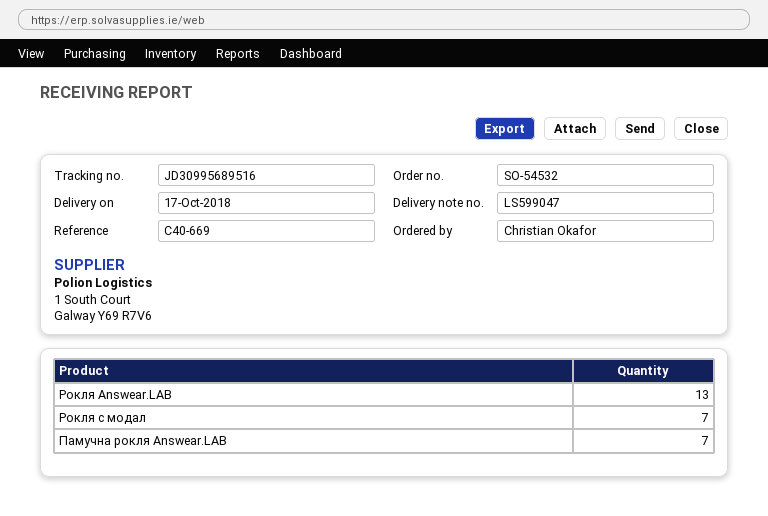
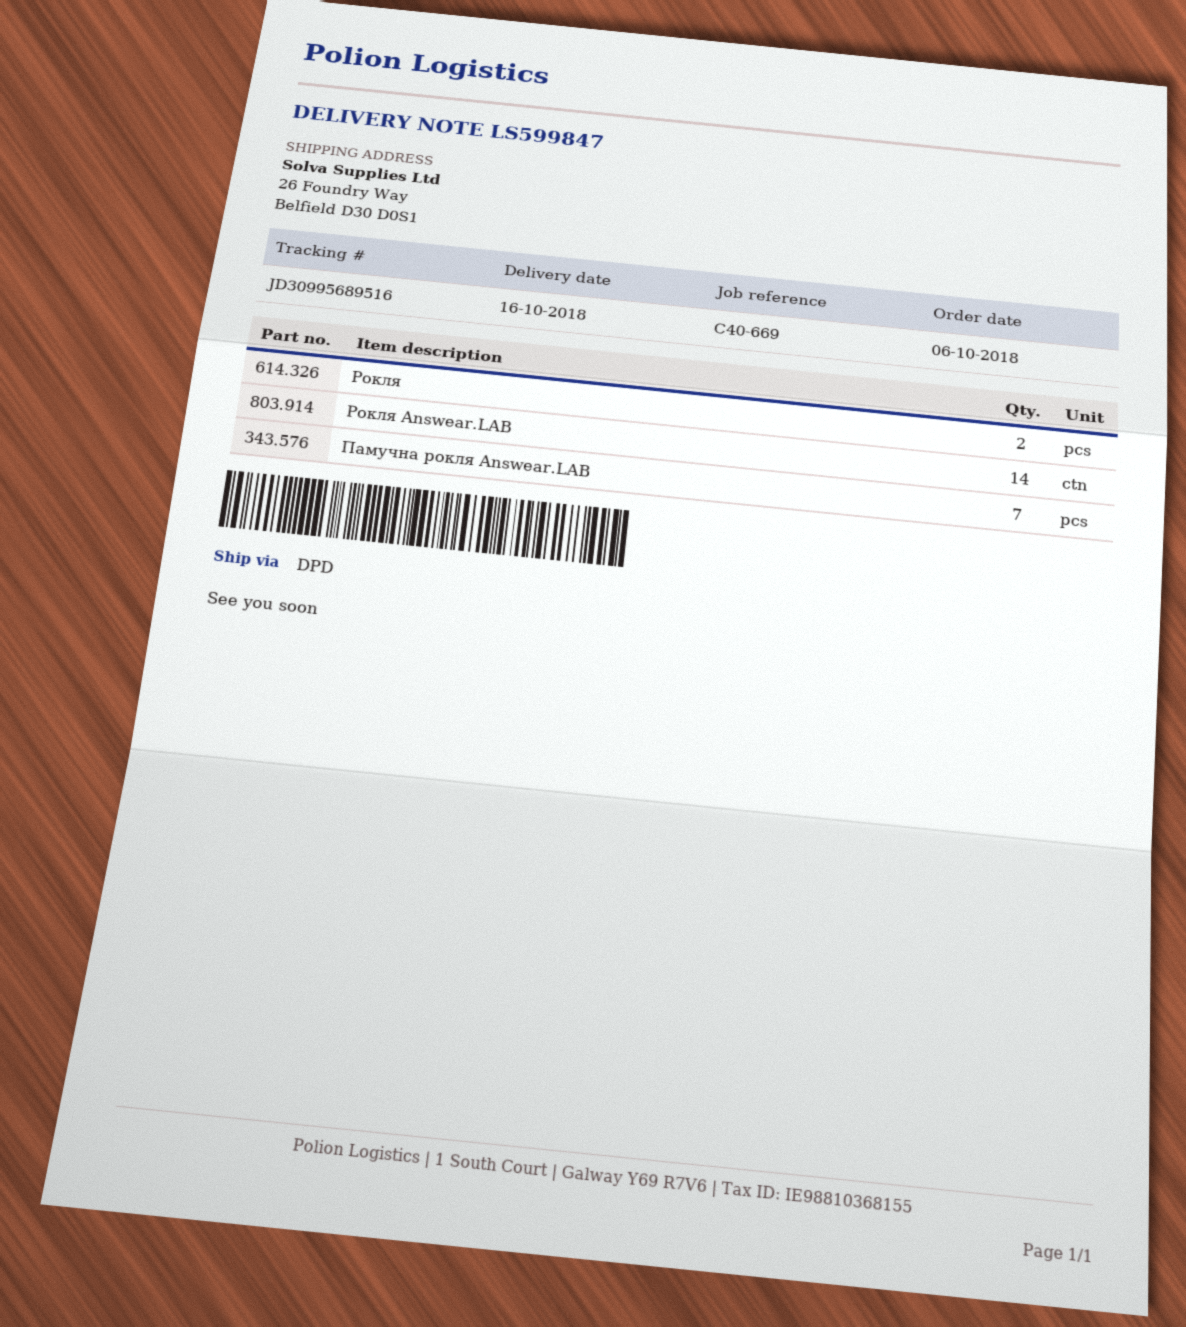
delivery note number: LS599047 -> LS599847
delivery date: 2018-10-17 -> 2018-10-16
Рокля Answear.LAB: 13 -> 14
Рокля с модал: 7 -> none
Рокля: none -> 2

